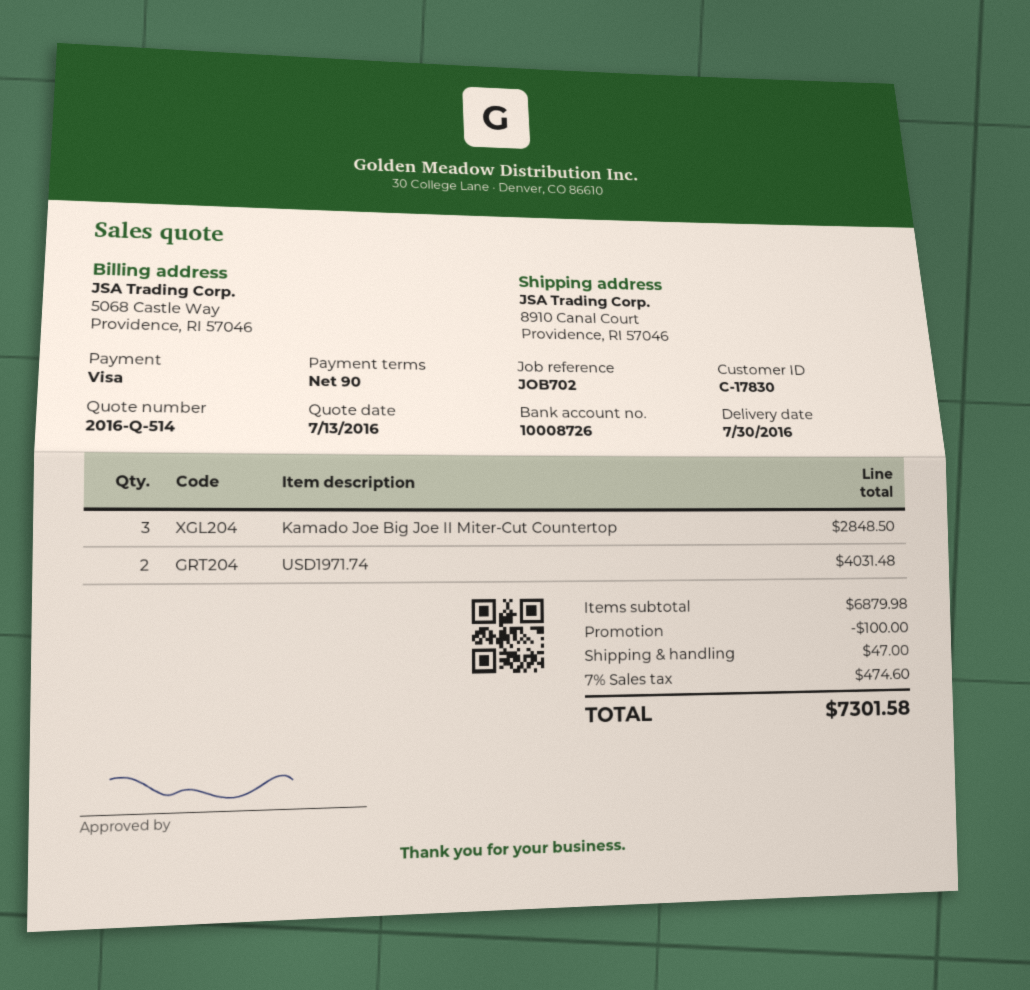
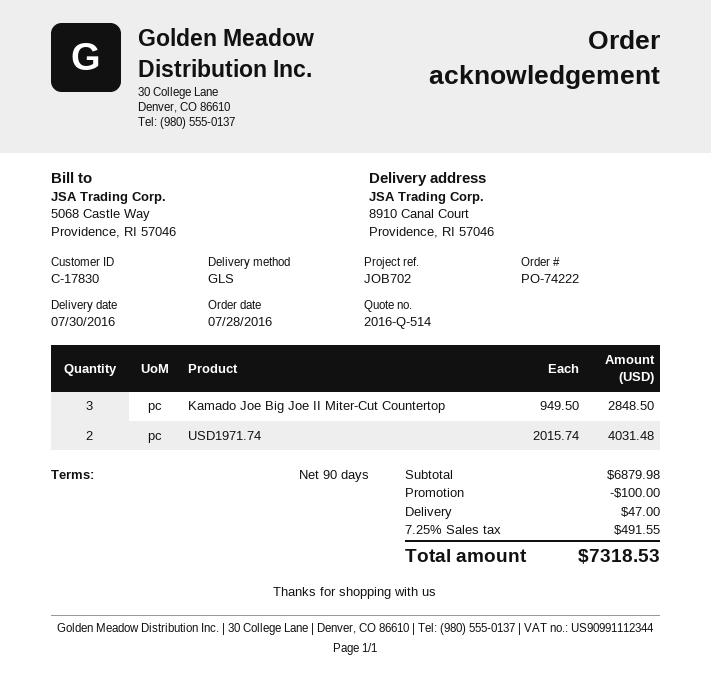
tax: 7% = 474.60 -> 7.25% = 491.55
total: 7301.58 -> 7318.53

